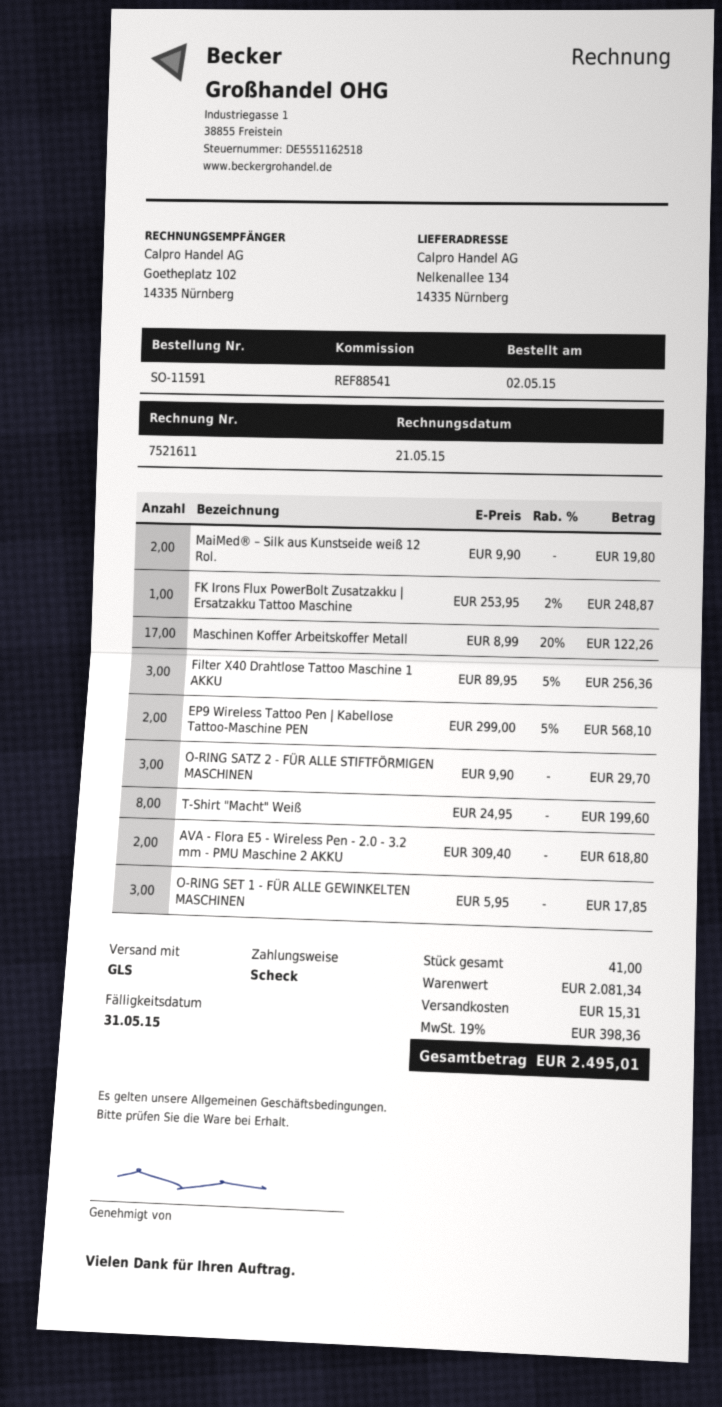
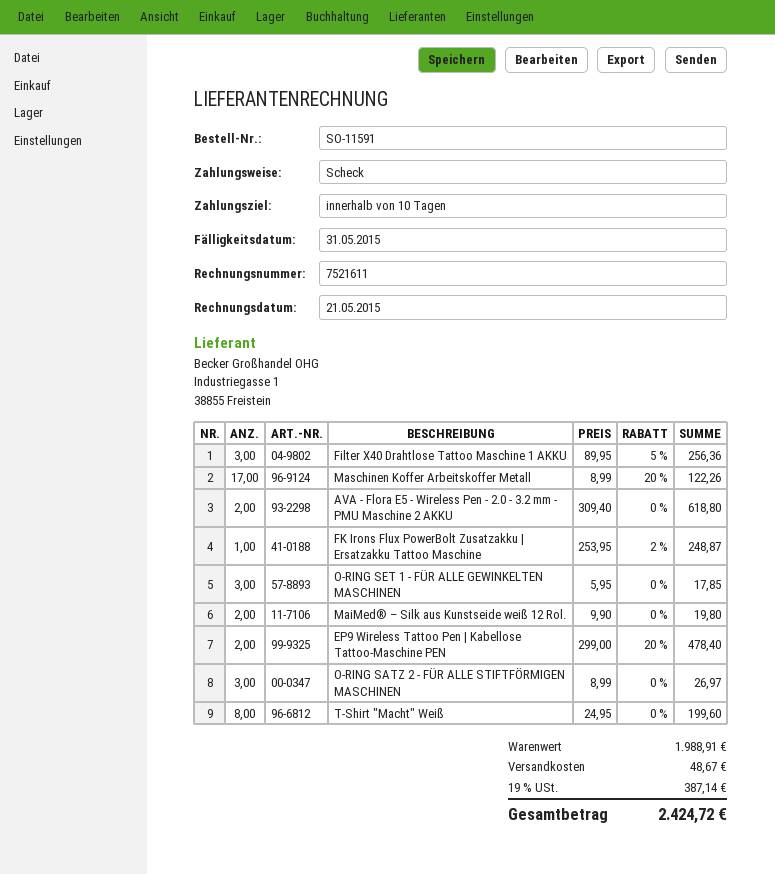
EP9 Wireless Tattoo Pen | Kabellose Tattoo-Maschine PEN: 2 x 299.00 - 5% = 568.10 -> 2 x 299.00 - 20% = 478.40
O-RING SATZ 2 - FÜR ALLE STIFTFÖRMIGEN MASCHINEN: 3 x 9.90 = 29.70 -> 3 x 8.99 = 26.97
subtotal: 2081.34 -> 1988.91
shipping: 15.31 -> 48.67
tax: 19% = 398.36 -> 19% = 387.14
total: 2495.01 -> 2424.72

